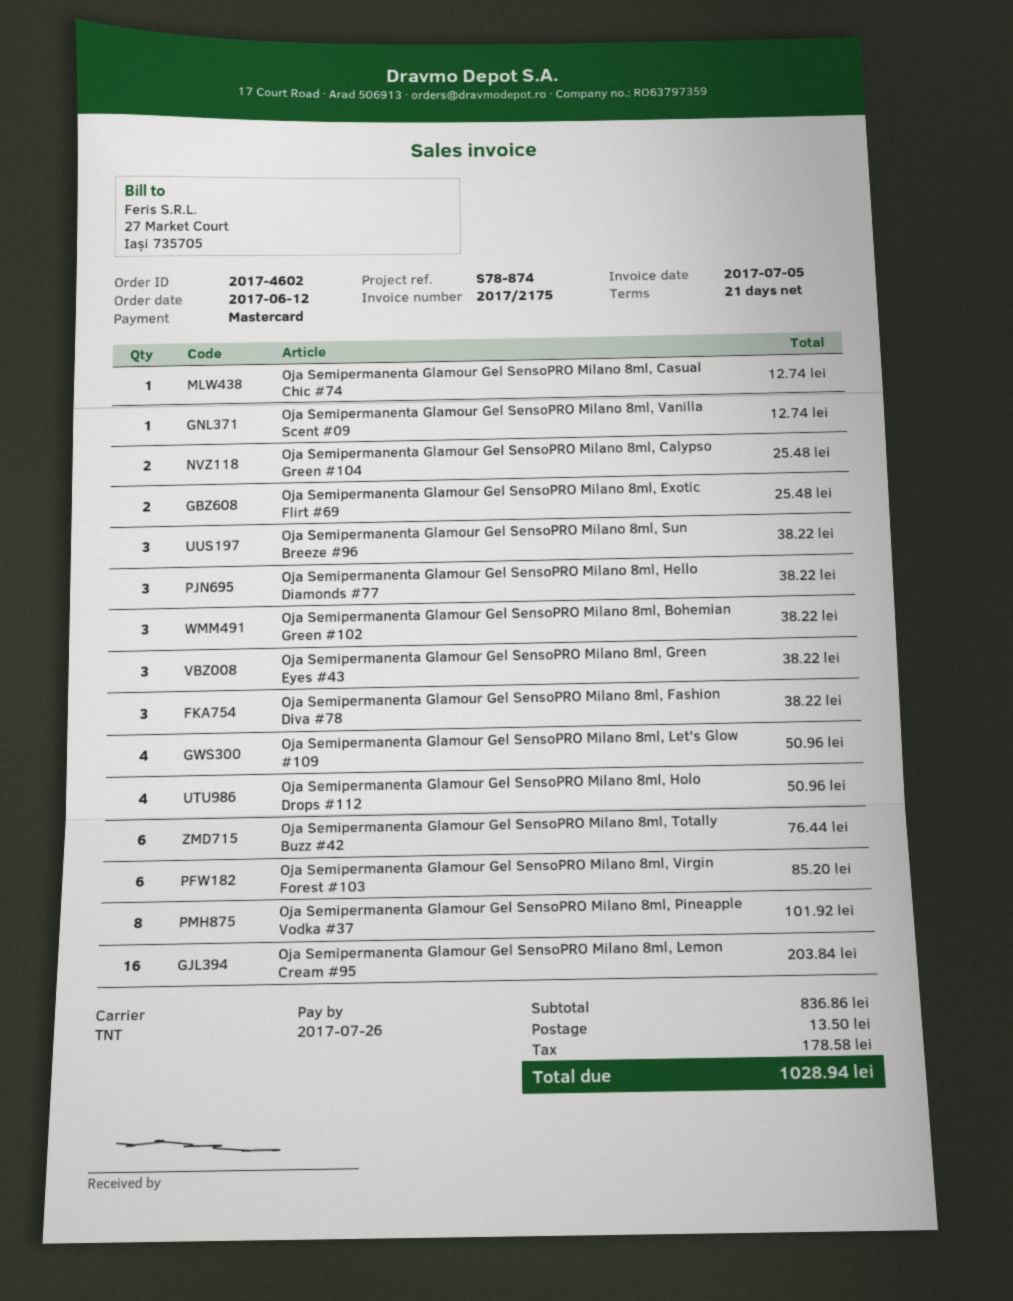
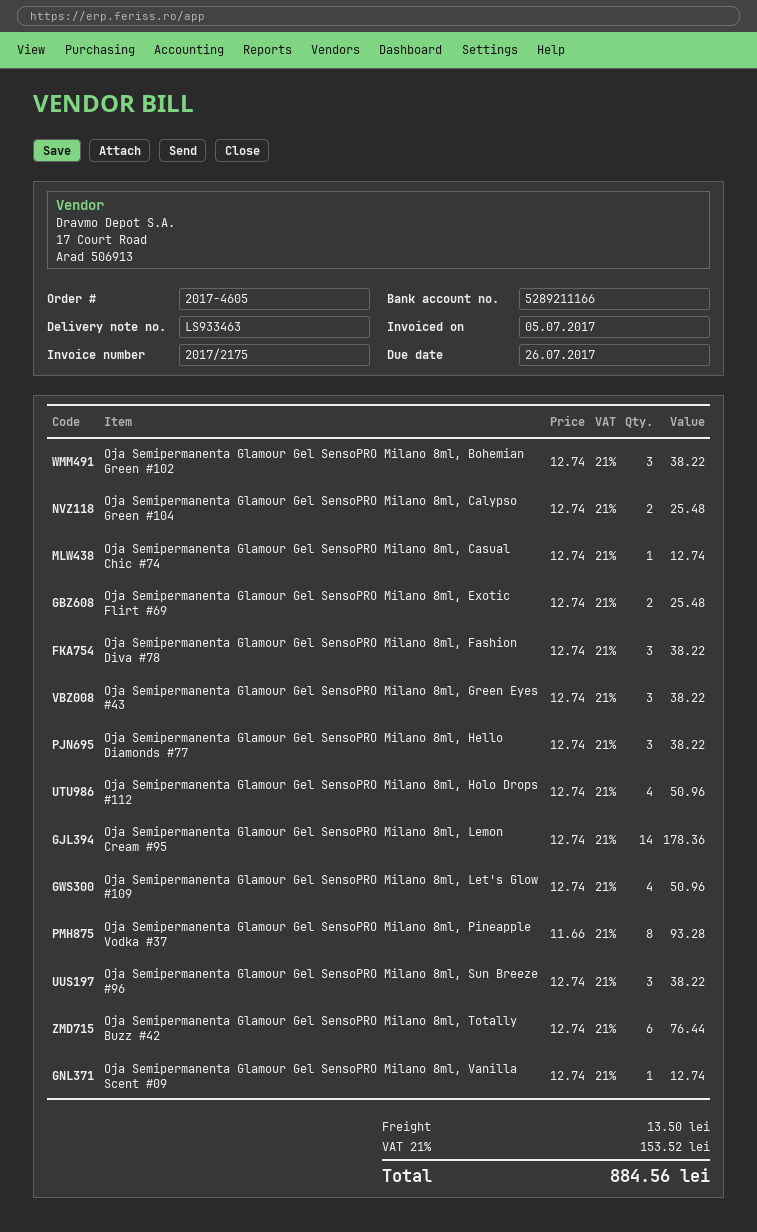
order number: 2017-4602 -> 2017-4605
Oja Semipermanenta Glamour Gel SensoPRO Milano 8ml, Virgin Forest #103: 6 for 85.20 -> none
Oja Semipermanenta Glamour Gel SensoPRO Milano 8ml, Pineapple Vodka #37: 8 for 101.92 -> 8 for 93.28
Oja Semipermanenta Glamour Gel SensoPRO Milano 8ml, Lemon Cream #95: 16 for 203.84 -> 14 for 178.36
tax: 178.58 -> 153.52
total: 1028.94 -> 884.56

